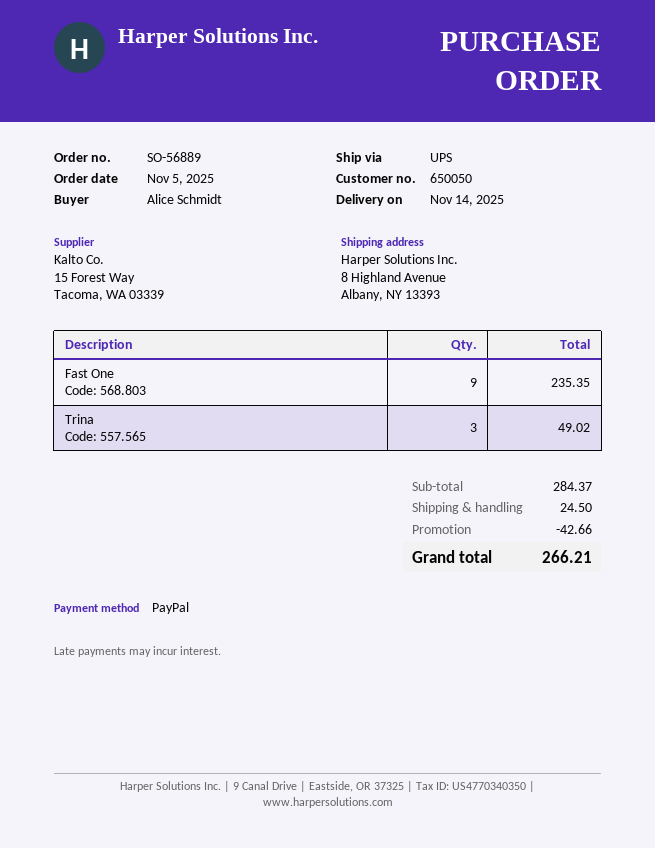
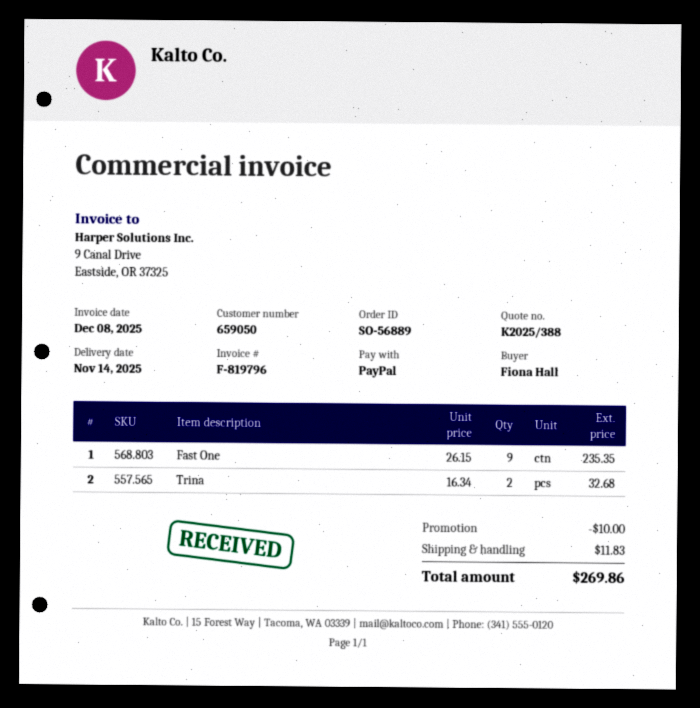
customer number: 650050 -> 659050
ordered by: Alice Schmidt -> Fiona Hall
Trina: 3 for 49.02 -> 2 for 32.68
discount: 42.66 -> 10.00
shipping: 24.50 -> 11.83
total: 266.21 -> 269.86

